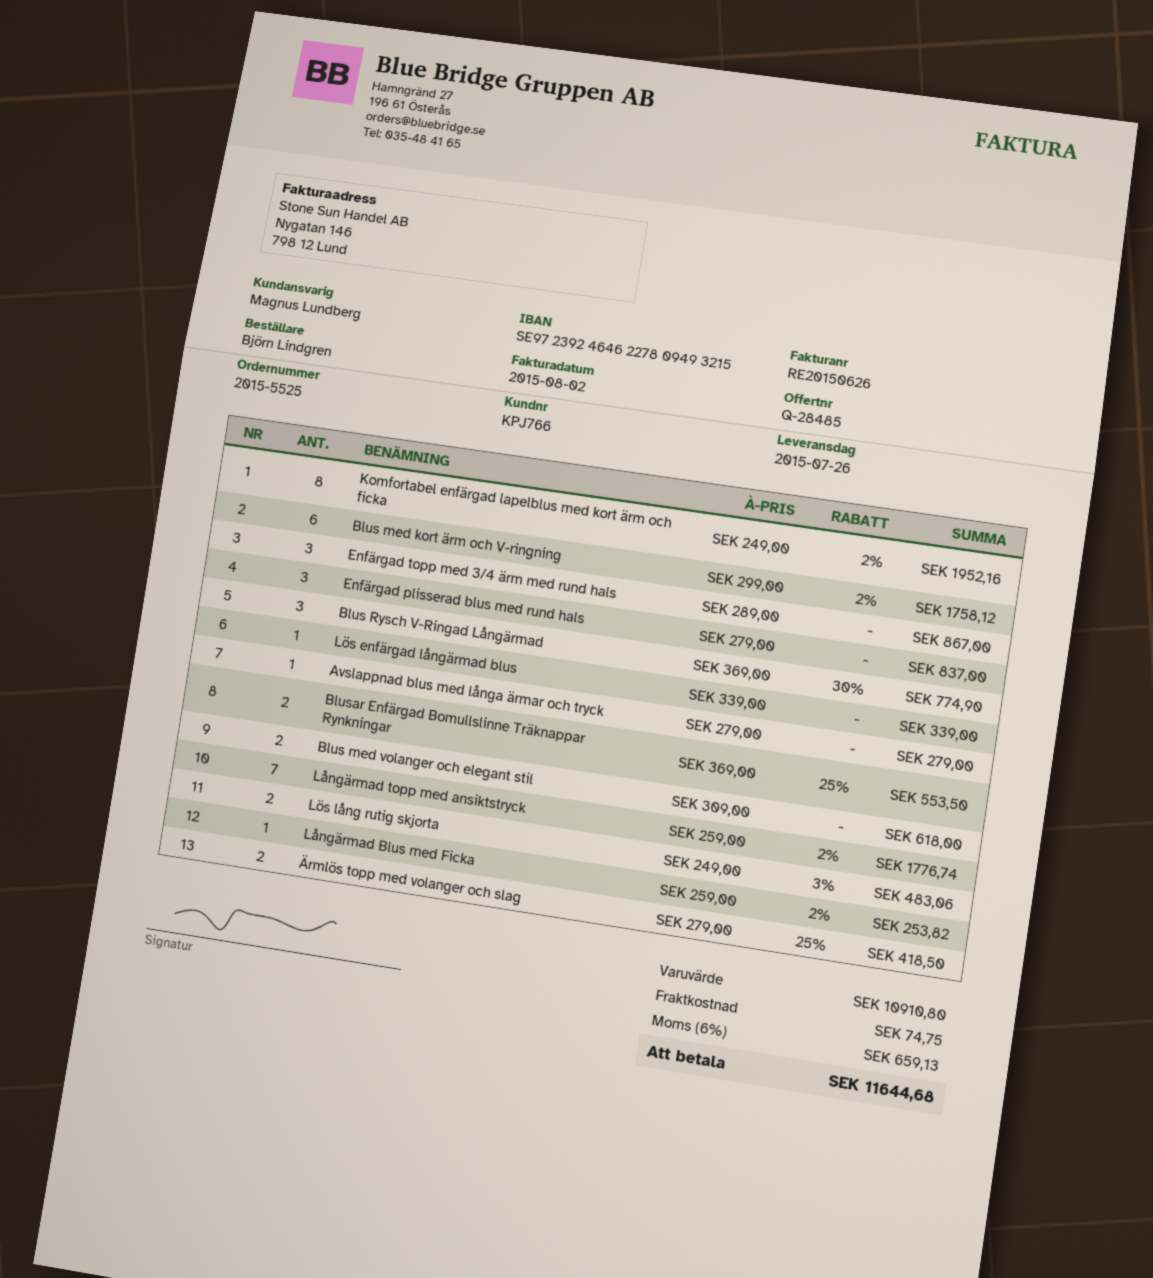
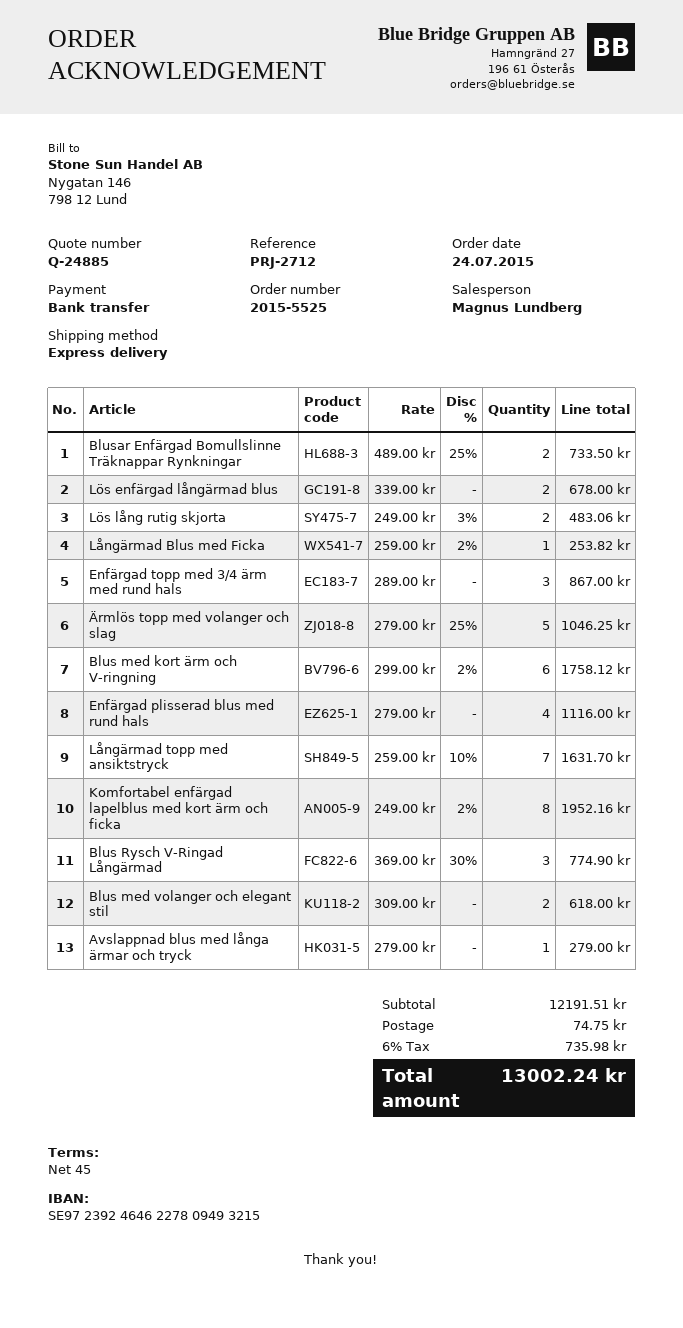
quote number: Q-28485 -> Q-24885
Enfärgad plisserad blus med rund hals: 3 x 279.00 = 837.00 -> 4 x 279.00 = 1116.00
Lös enfärgad långärmad blus: 1 x 339.00 = 339.00 -> 2 x 339.00 = 678.00
Blusar Enfärgad Bomullslinne Träknappar Rynkningar: 2 x 369.00 - 25% = 553.50 -> 2 x 489.00 - 25% = 733.50
Långärmad topp med ansiktstryck: 7 x 259.00 - 2% = 1776.74 -> 7 x 259.00 - 10% = 1631.70
Ärmlös topp med volanger och slag: 2 x 279.00 - 25% = 418.50 -> 5 x 279.00 - 25% = 1046.25
subtotal: 10910.80 -> 12191.51
tax: 6% = 659.13 -> 6% = 735.98
total: 11644.68 -> 13002.24

